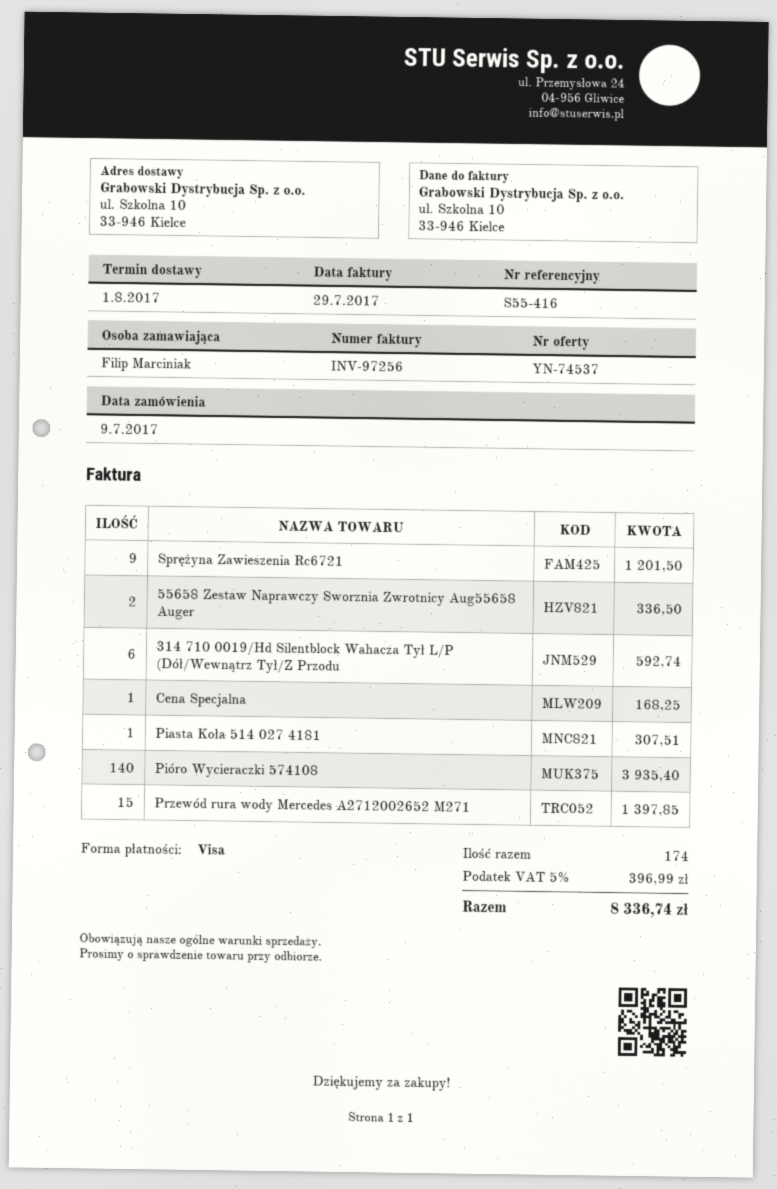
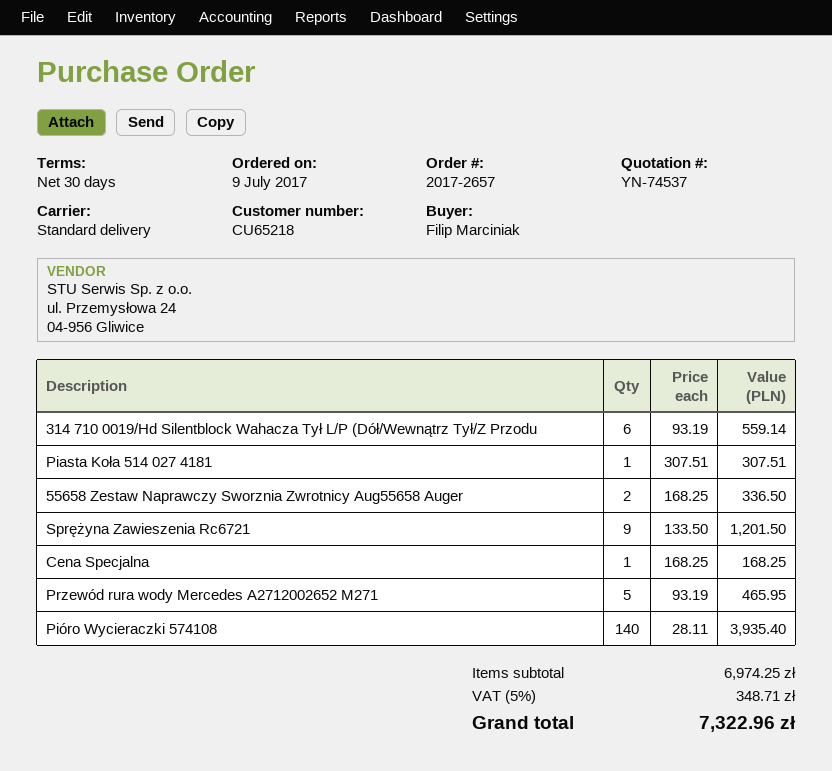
314 710 0019/Hd Silentblock Wahacza Tył L/P (Dół/Wewnątrz Tył/Z Przodu: 6 for 592.74 -> 6 for 559.14
Przewód rura wody Mercedes A2712002652 M271: 15 for 1397.85 -> 5 for 465.95
tax: 5% = 396.99 -> 5% = 348.71
total: 8336.74 -> 7322.96

